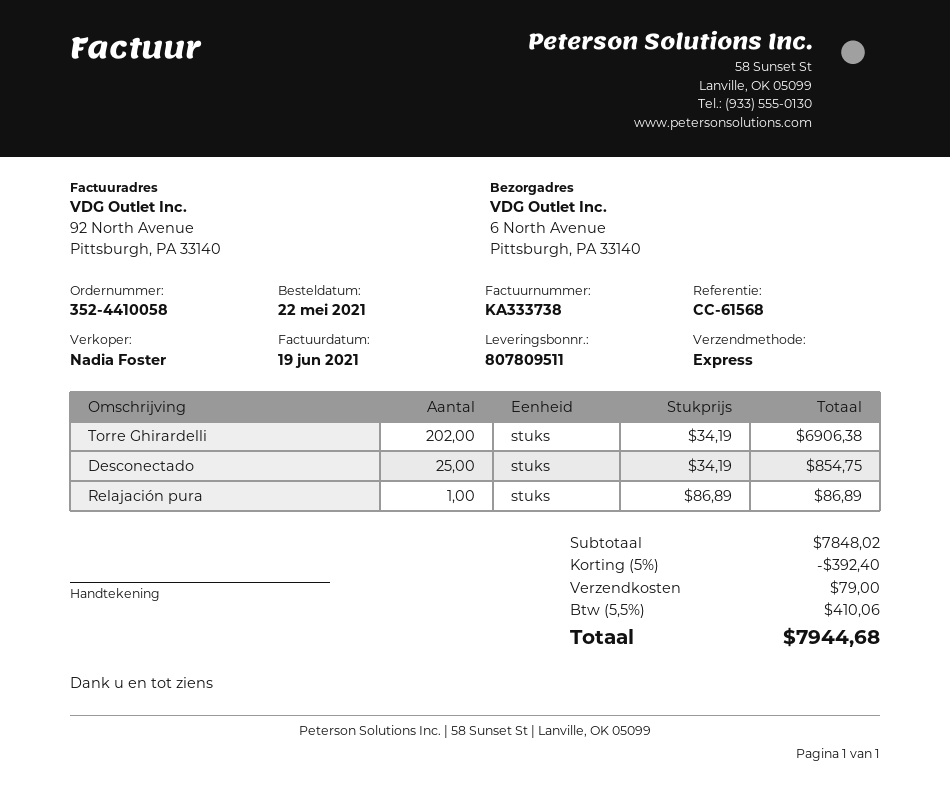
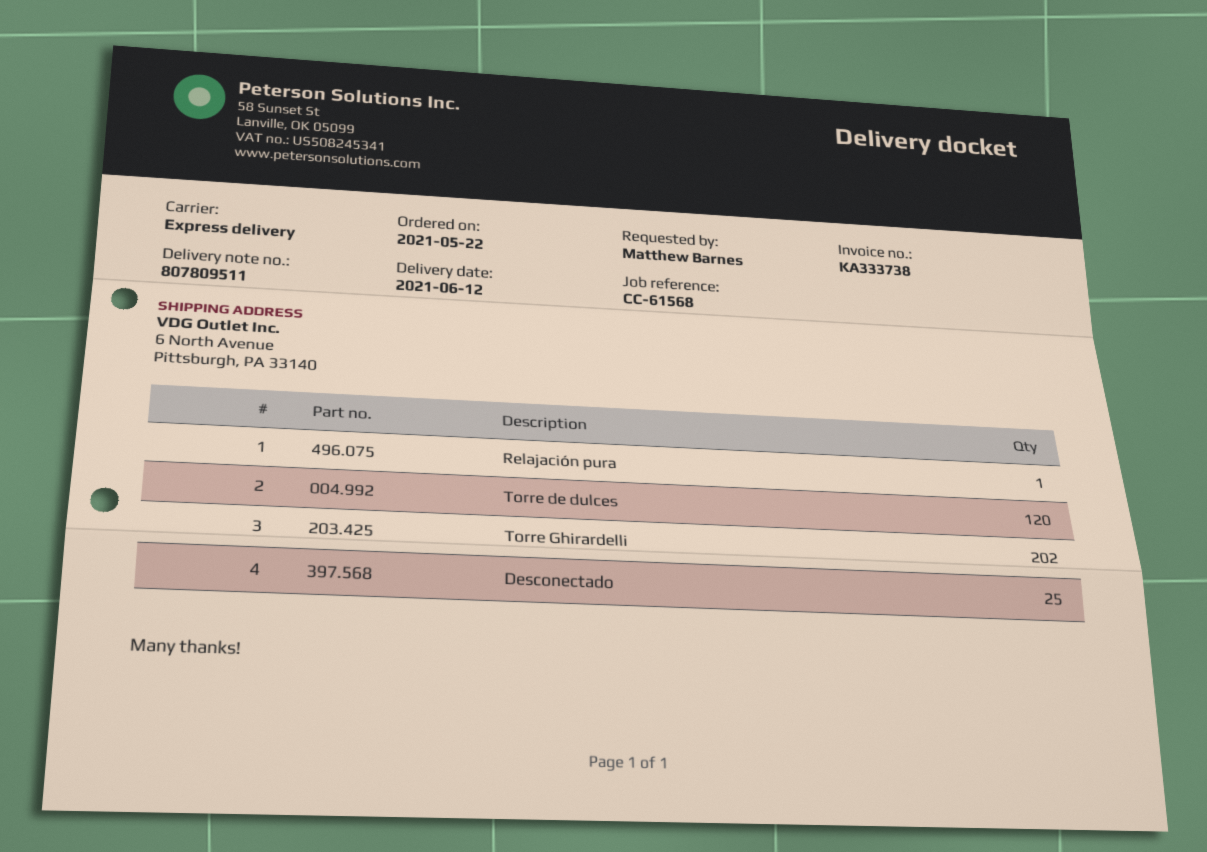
Torre de dulces: none -> 120

